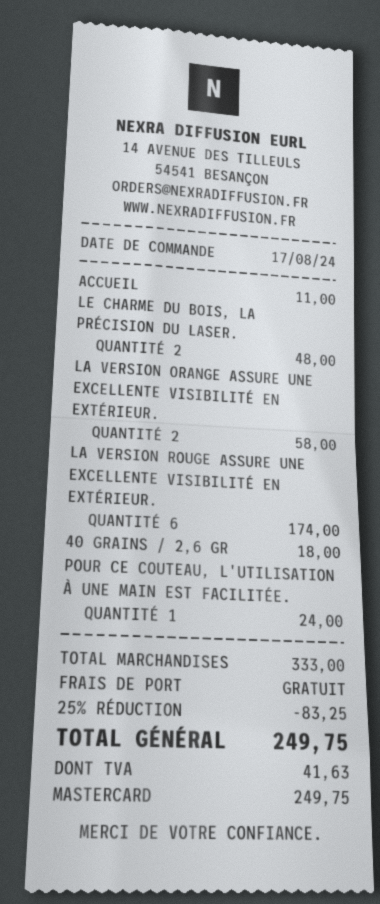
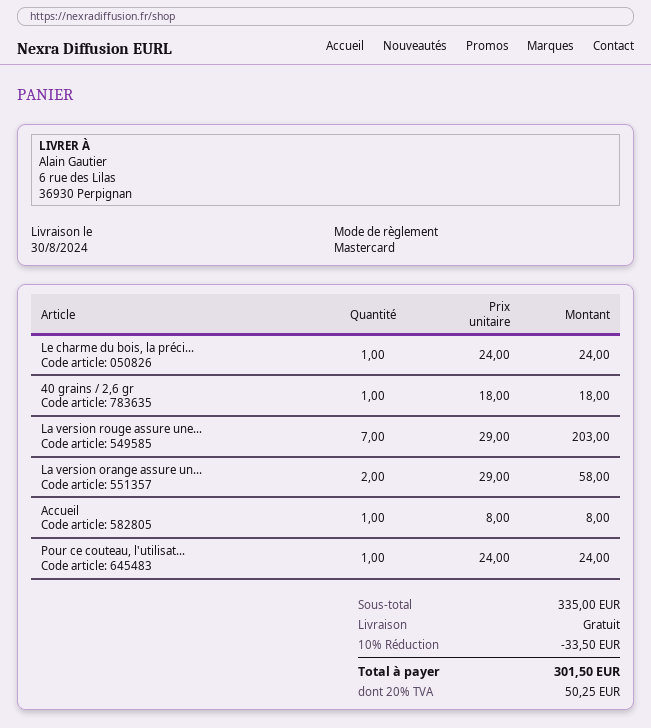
ACCUEIL: 1 for 11.00 -> 1 for 8.00
LE CHARME DU BOIS, LA PRÉCISION DU LASER.: 2 for 48.00 -> 1 for 24.00
LA VERSION ROUGE ASSURE UNE EXCELLENTE VISIBILITÉ EN EXTÉRIEUR.: 6 for 174.00 -> 7 for 203.00
subtotal: 333.00 -> 335.00
discount: 25% = 83.25 -> 10% = 33.50
tax: 41.63 -> 50.25
total: 249.75 -> 301.50

